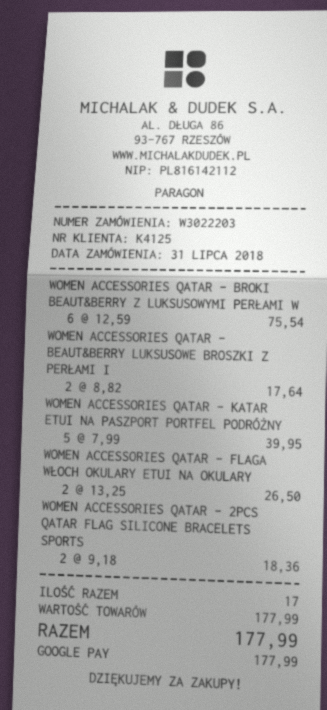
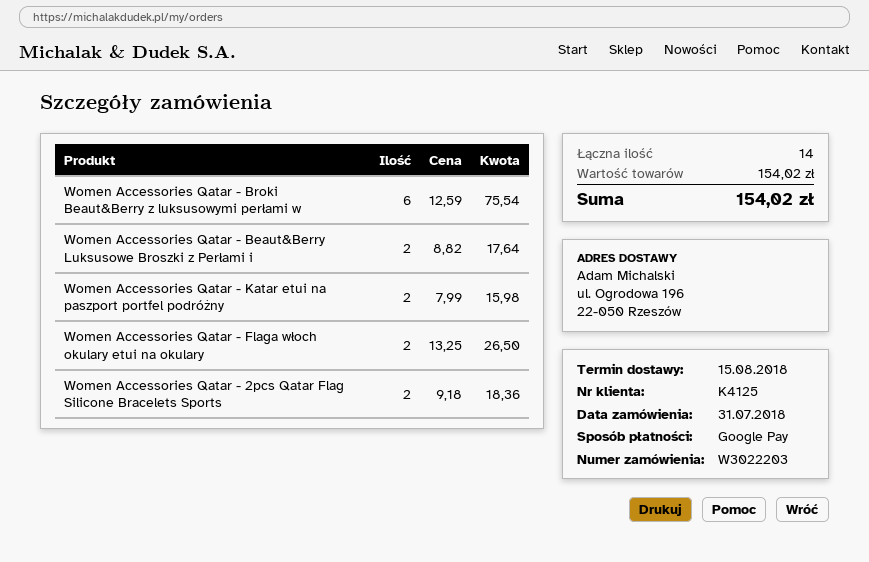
WOMEN ACCESSORIES QATAR - KATAR ETUI NA PASZPORT PORTFEL PODRÓŻNY: 5 x 7.99 = 39.95 -> 2 x 7.99 = 15.98
total quantity: 17 -> 14
subtotal: 177.99 -> 154.02
total: 177.99 -> 154.02

